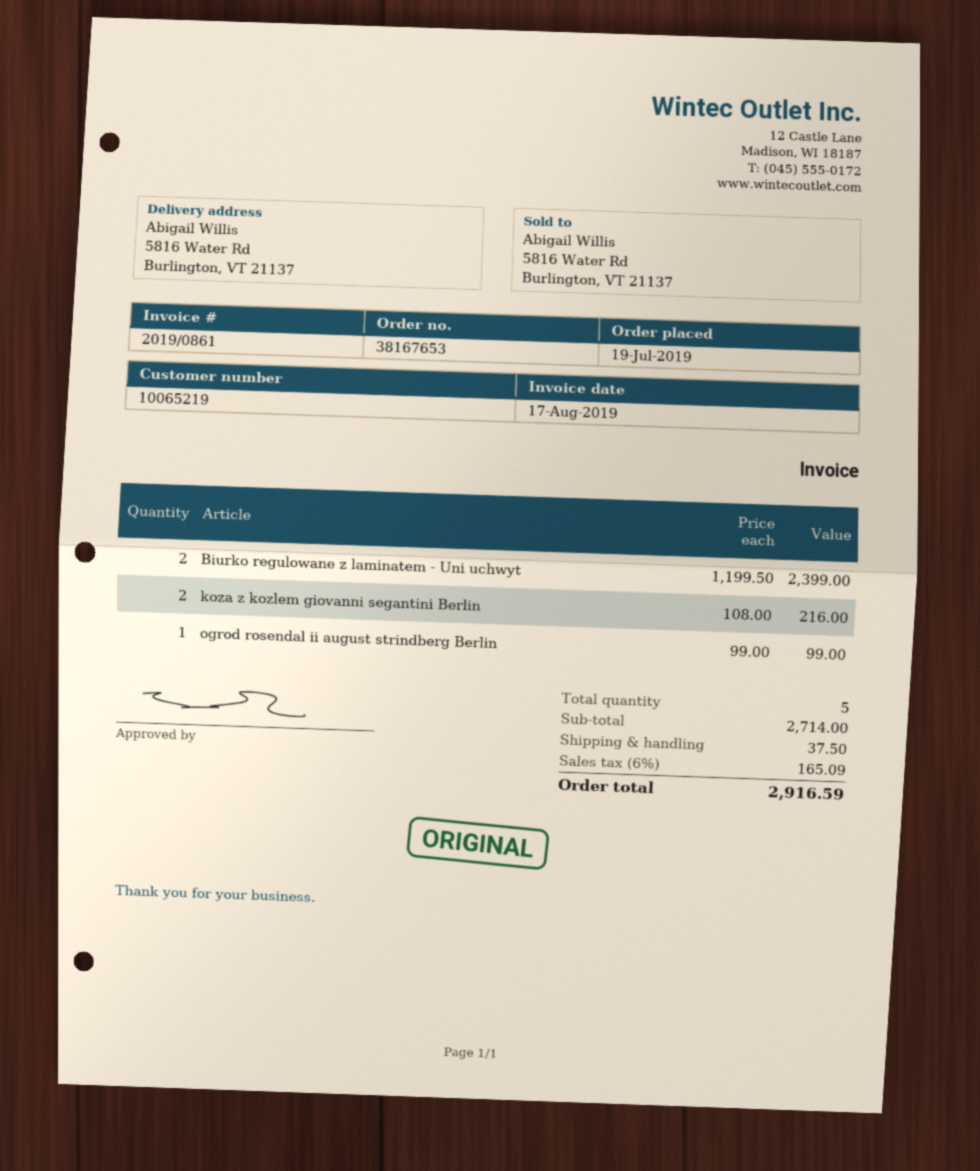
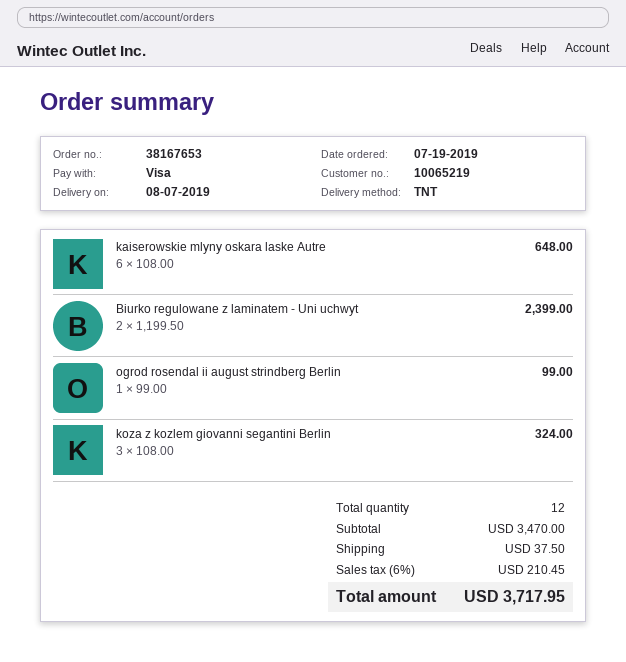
koza z kozlem giovanni segantini Berlin: 2 x 108.00 = 216.00 -> 3 x 108.00 = 324.00
kaiserowskie mlyny oskara laske Autre: none -> 6 x 108.00 = 648.00
total quantity: 5 -> 12
subtotal: 2714.00 -> 3470.00
tax: 6% = 165.09 -> 6% = 210.45
total: 2916.59 -> 3717.95

